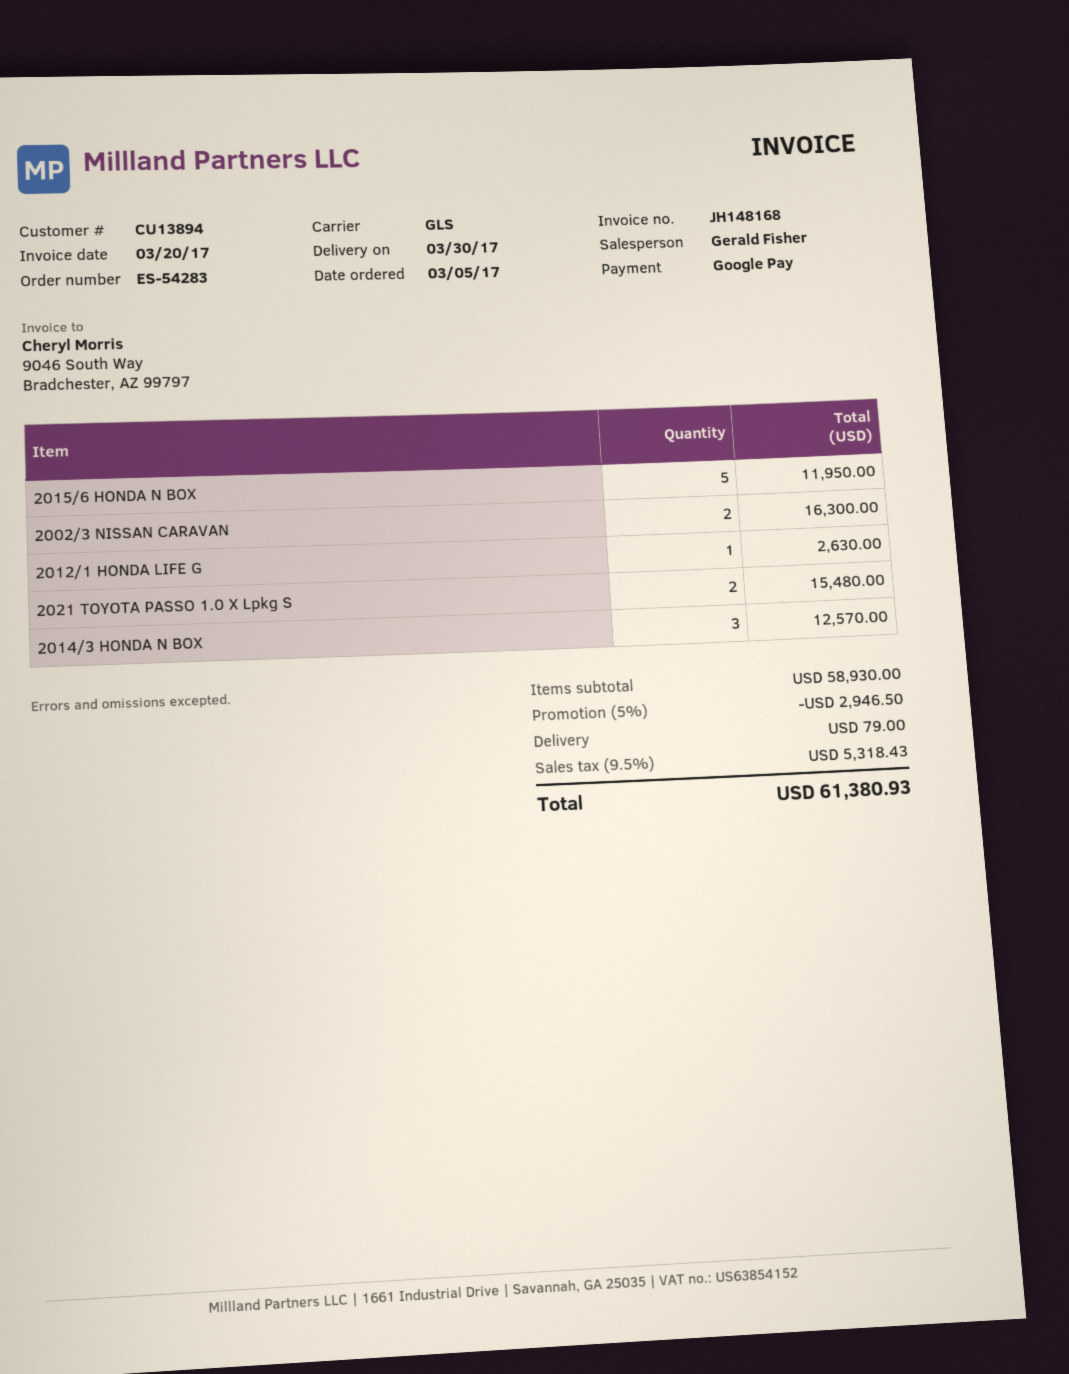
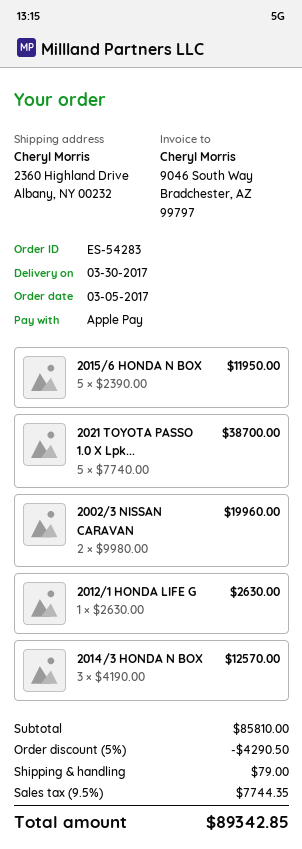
payment method: Google Pay -> Apple Pay
2002/3 NISSAN CARAVAN: 2 for 16300.00 -> 2 for 19960.00
2021 TOYOTA PASSO 1.0 X Lpkg S: 2 for 15480.00 -> 5 for 38700.00
subtotal: 58930.00 -> 85810.00
discount: 5% = 2946.50 -> 5% = 4290.50
tax: 9.5% = 5318.43 -> 9.5% = 7744.35
total: 61380.93 -> 89342.85

